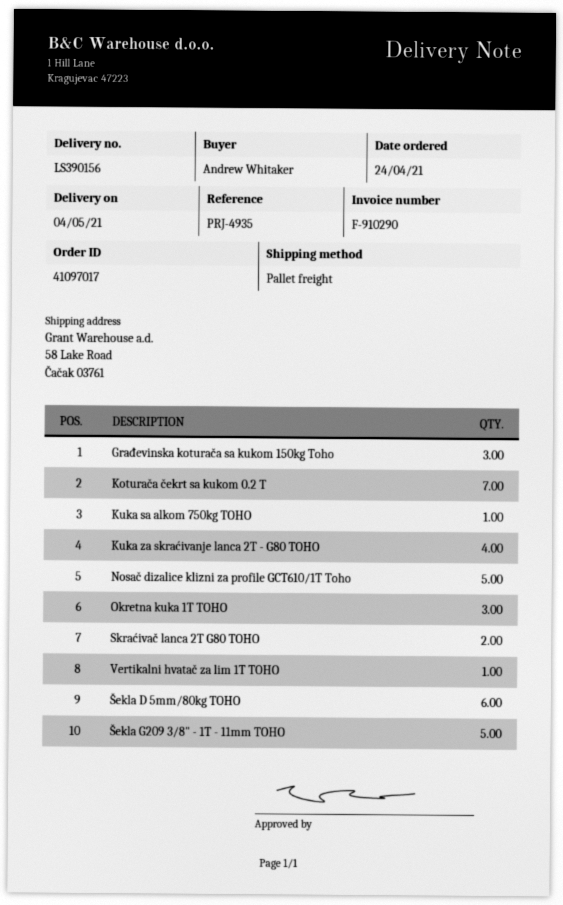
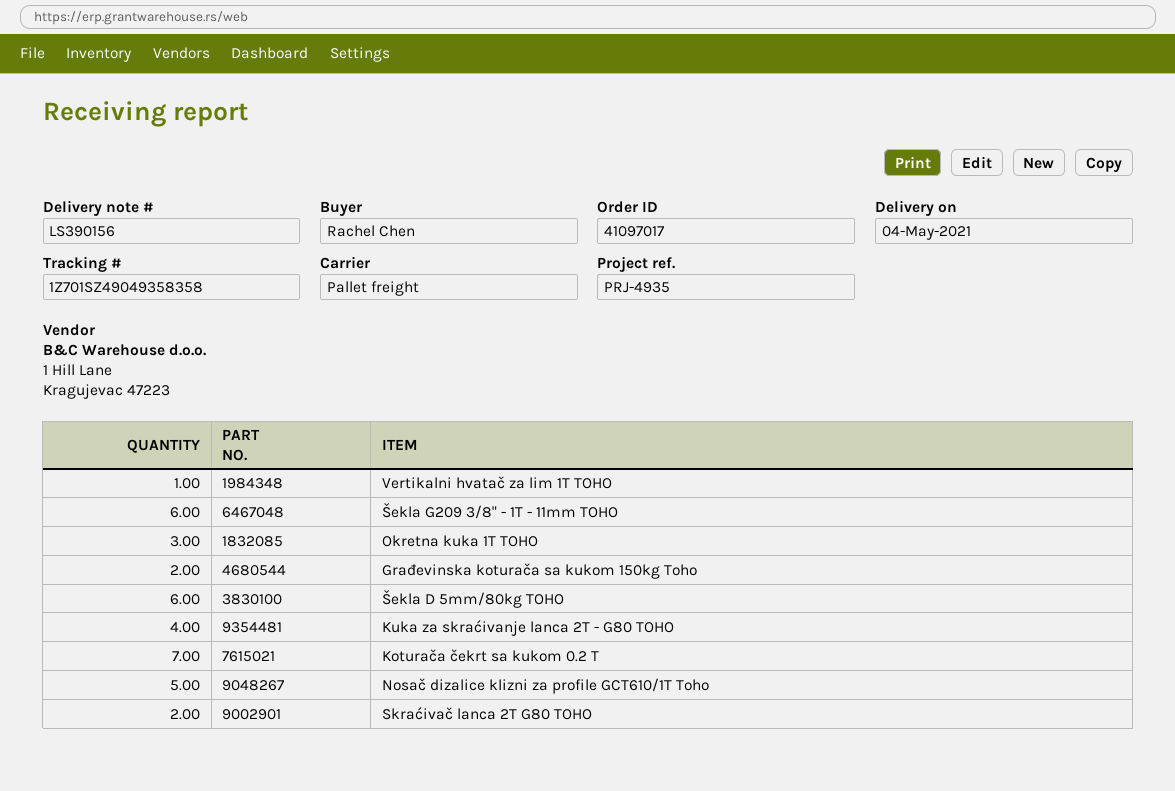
ordered by: Andrew Whitaker -> Rachel Chen
Građevinska koturača sa kukom 150kg Toho: 3 -> 2
Kuka sa alkom 750kg TOHO: 1 -> none
Šekla G209 3/8" - 1T - 11mm TOHO: 5 -> 6

